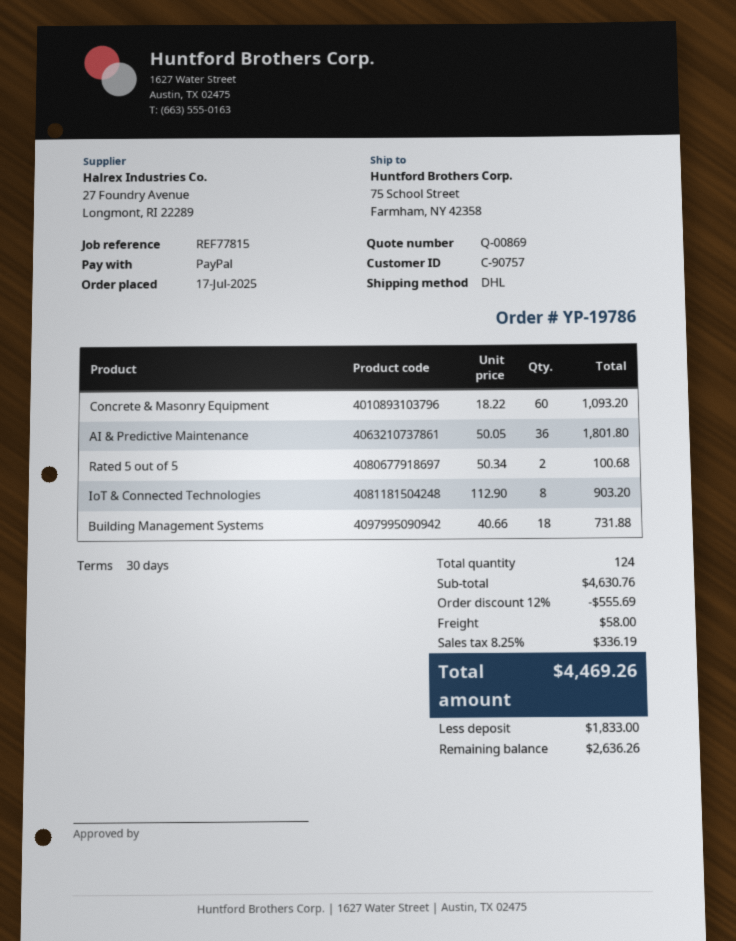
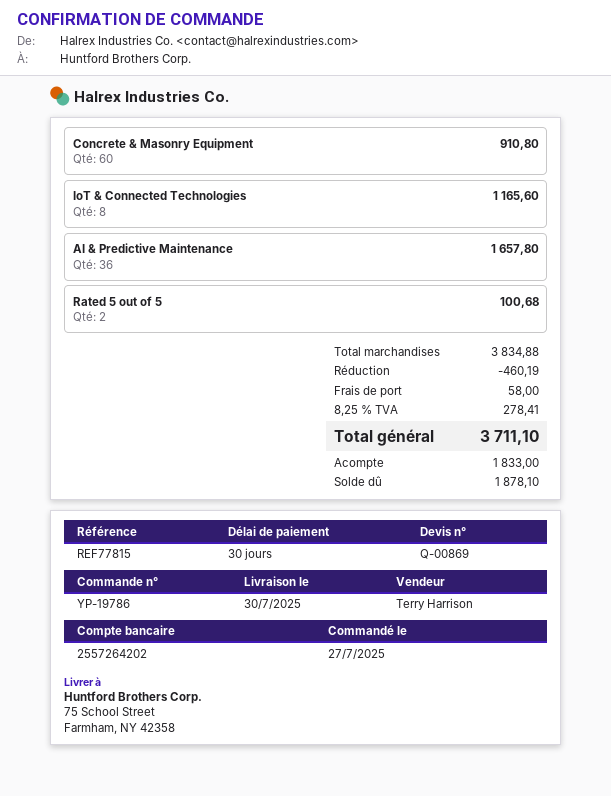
order date: 2025-07-17 -> 2025-07-27
Concrete & Masonry Equipment: 60 for 1093.20 -> 60 for 910.80
AI & Predictive Maintenance: 36 for 1801.80 -> 36 for 1657.80
IoT & Connected Technologies: 8 for 903.20 -> 8 for 1165.60
Building Management Systems: 18 for 731.88 -> none
subtotal: 4630.76 -> 3834.88
discount: 555.69 -> 460.19
tax: 8.25% = 336.19 -> 8.25% = 278.41
total: 4469.26 -> 3711.10
balance: 2636.26 -> 1878.10

